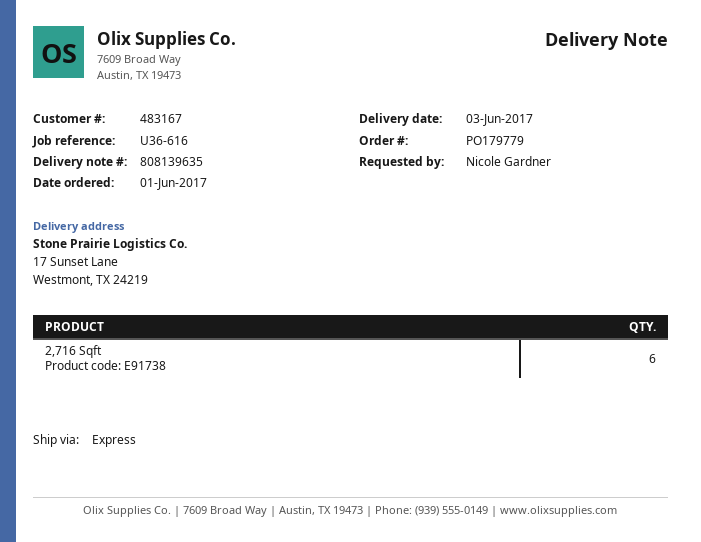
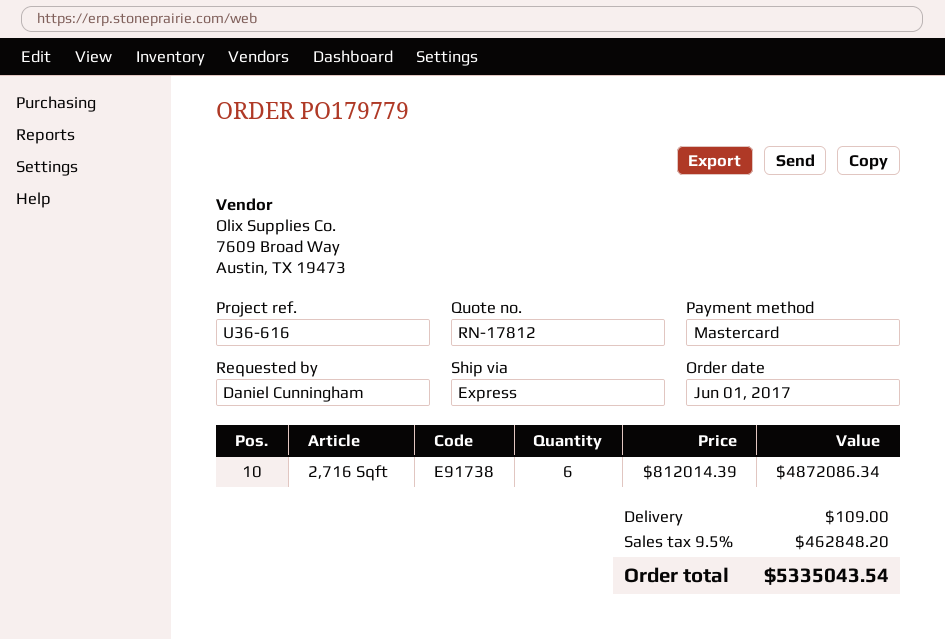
ordered by: Nicole Gardner -> Daniel Cunningham

